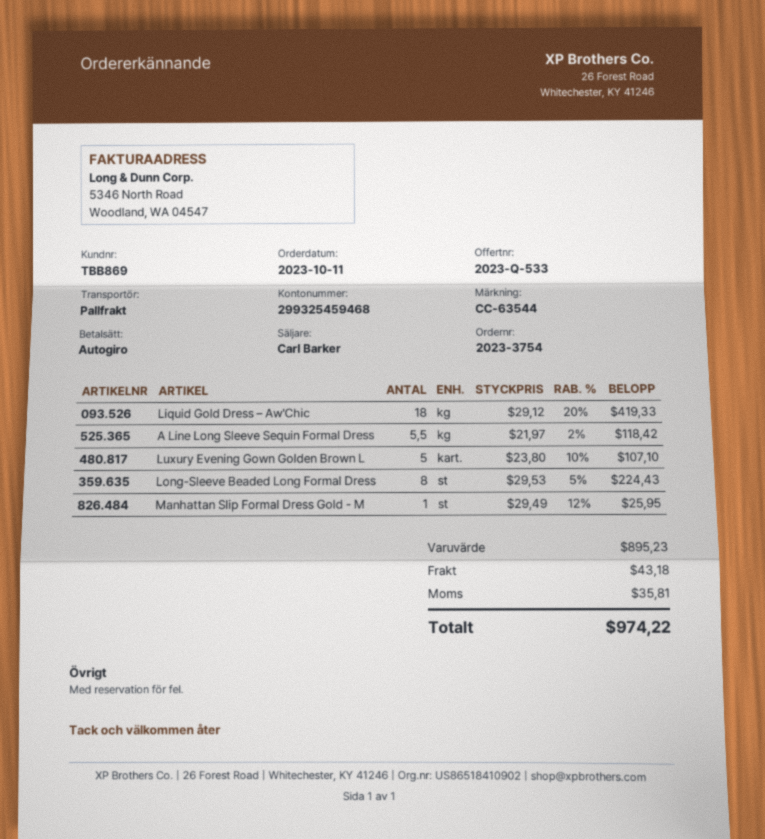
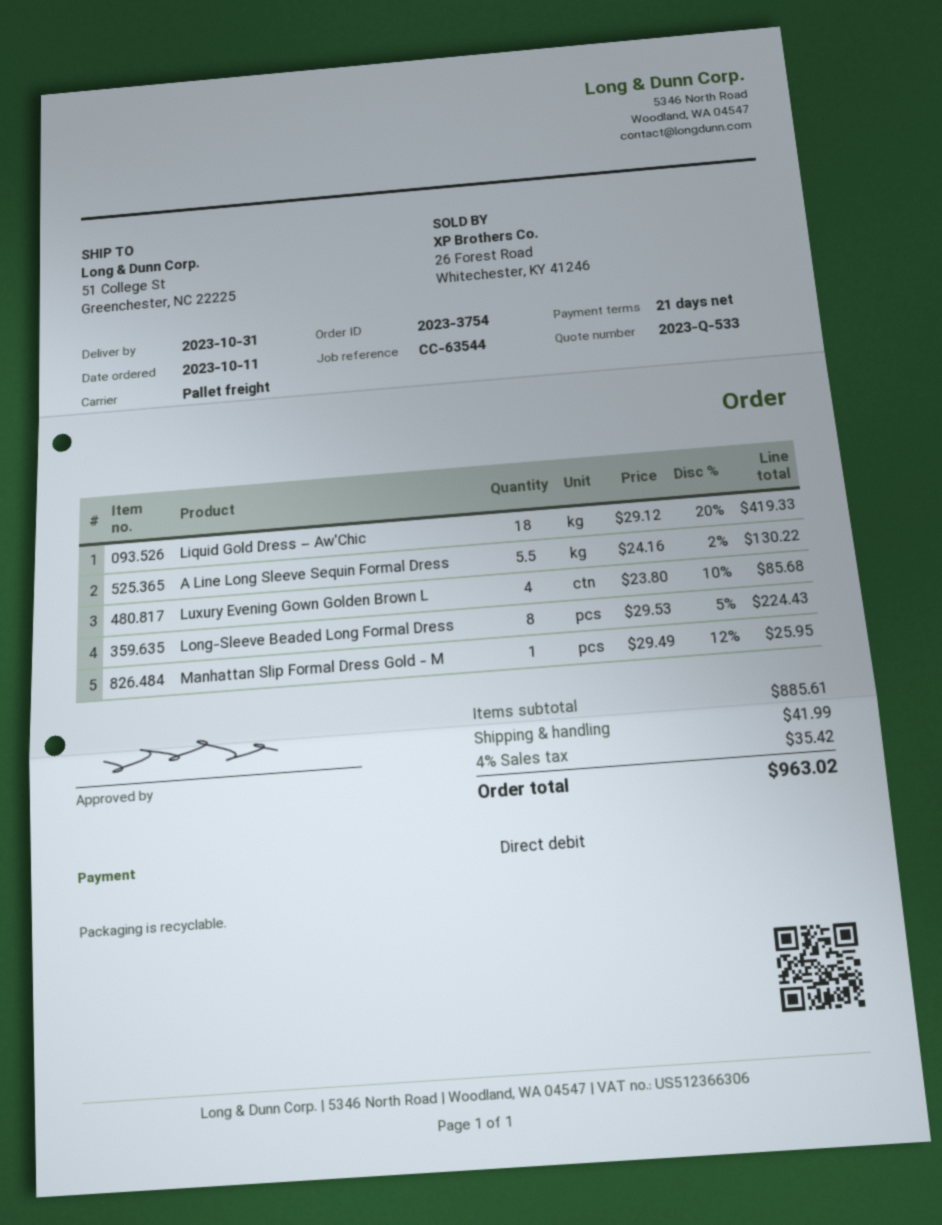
A Line Long Sleeve Sequin Formal Dress: 5.5 x 21.97 - 2% = 118.42 -> 5.5 x 24.16 - 2% = 130.22
Luxury Evening Gown Golden Brown L: 5 x 23.80 - 10% = 107.10 -> 4 x 23.80 - 10% = 85.68
subtotal: 895.23 -> 885.61
shipping: 43.18 -> 41.99
tax: 35.81 -> 35.42
total: 974.22 -> 963.02

